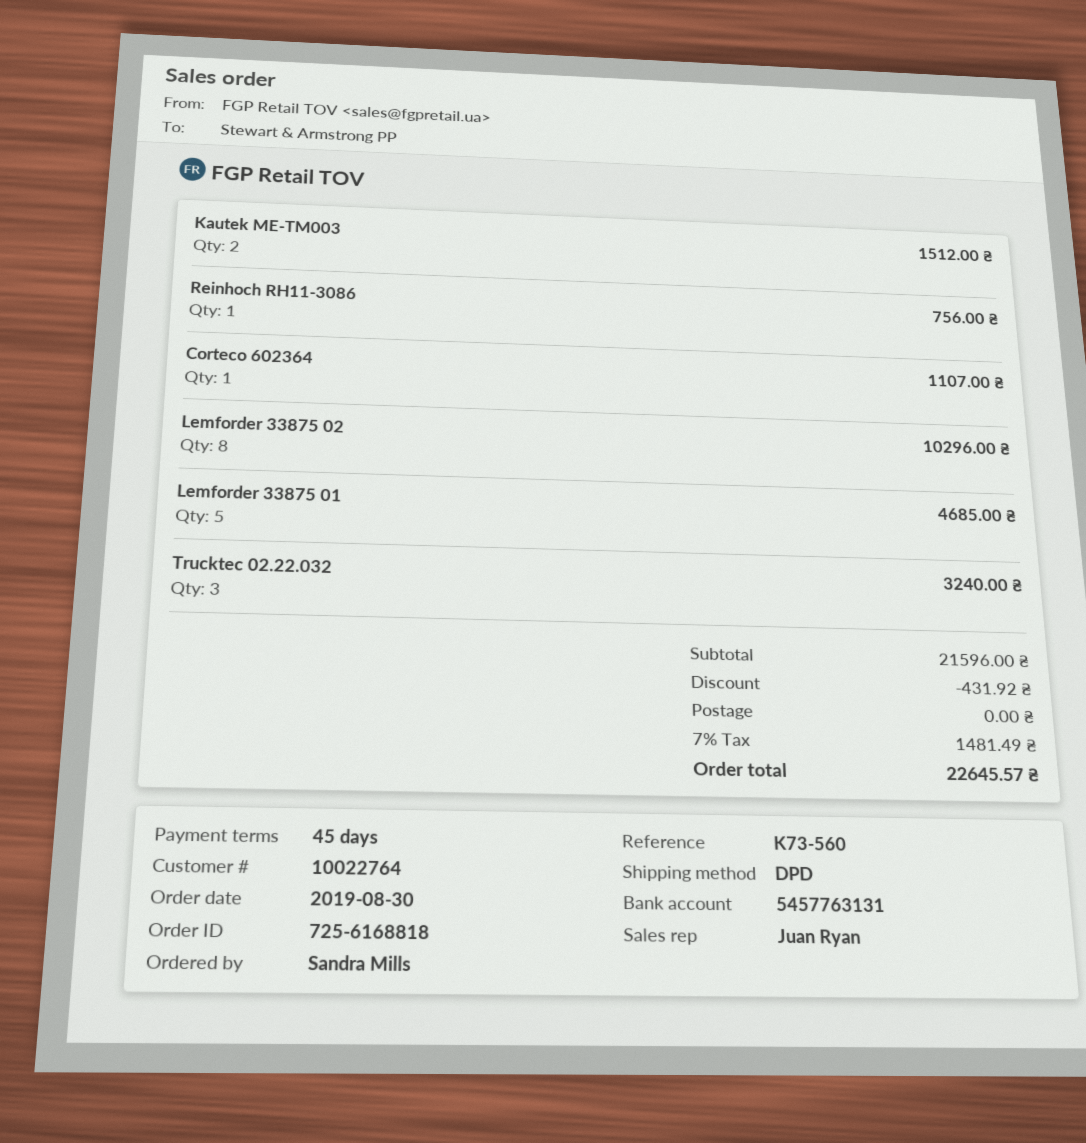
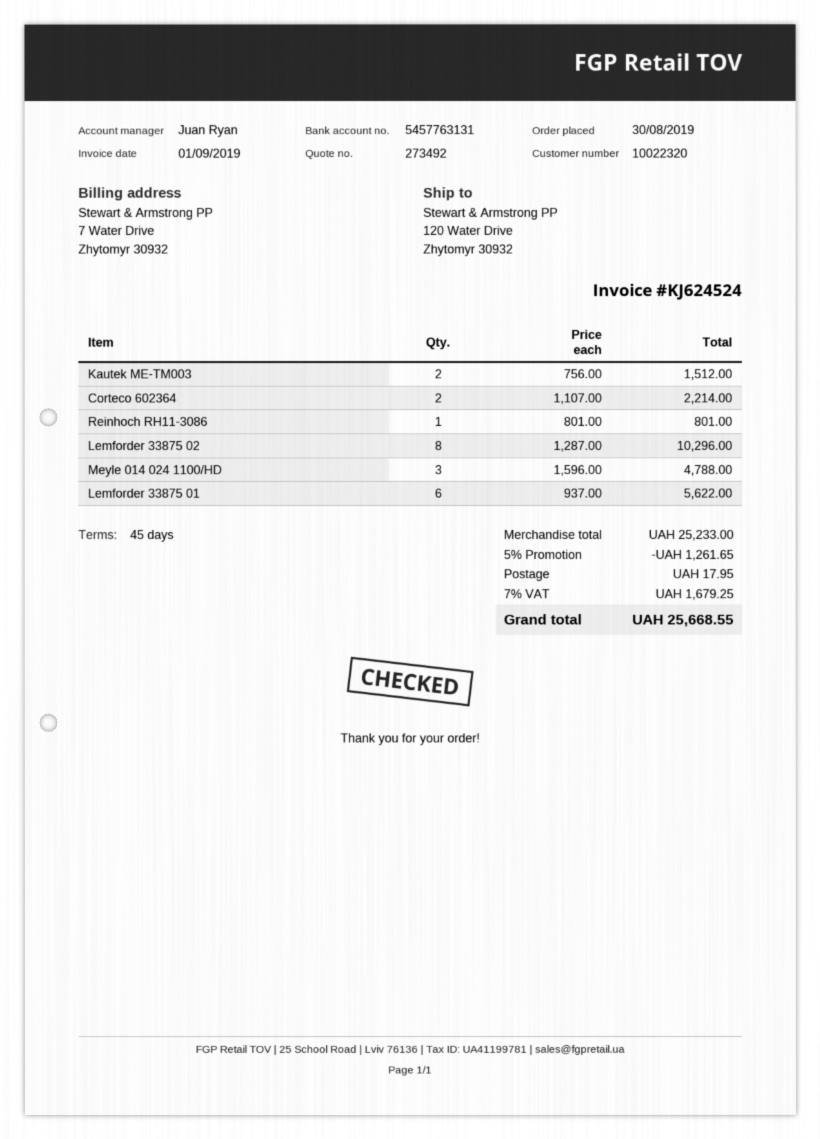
customer number: 10022764 -> 10022320
Reinhoch RH11-3086: 1 for 756.00 -> 1 for 801.00
Corteco 602364: 1 for 1107.00 -> 2 for 2214.00
Lemforder 33875 01: 5 for 4685.00 -> 6 for 5622.00
Trucktec 02.22.032: 3 for 3240.00 -> none
Meyle 014 024 1100/HD: none -> 3 for 4788.00
subtotal: 21596.00 -> 25233.00
discount: 431.92 -> 1261.65
shipping: 0.00 -> 17.95
tax: 7% = 1481.49 -> 7% = 1679.25
total: 22645.57 -> 25668.55

